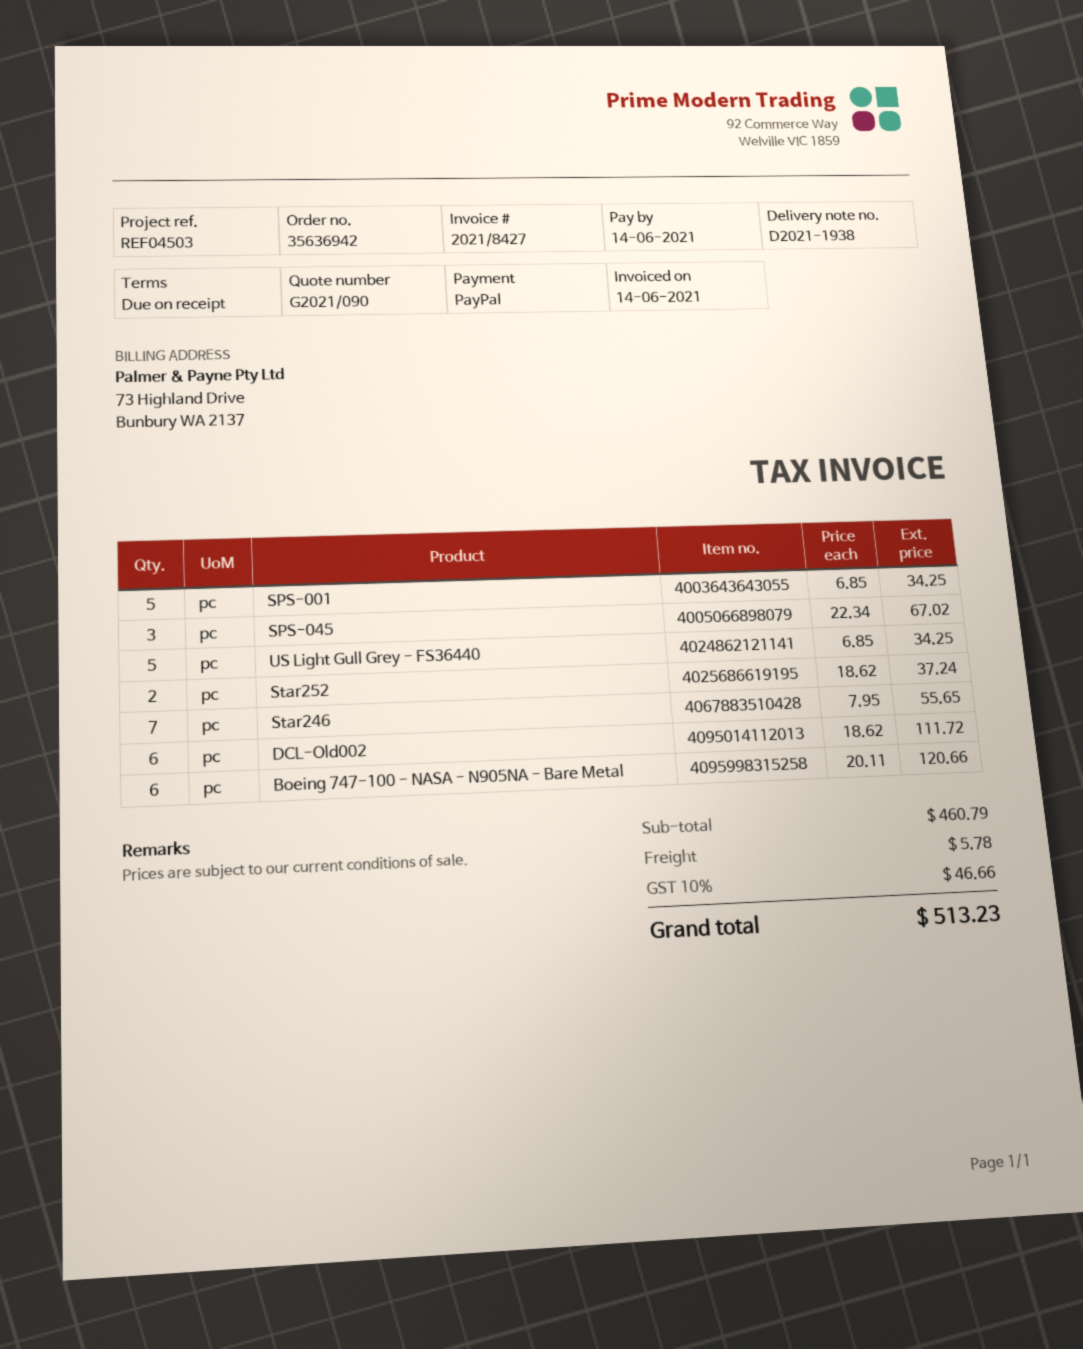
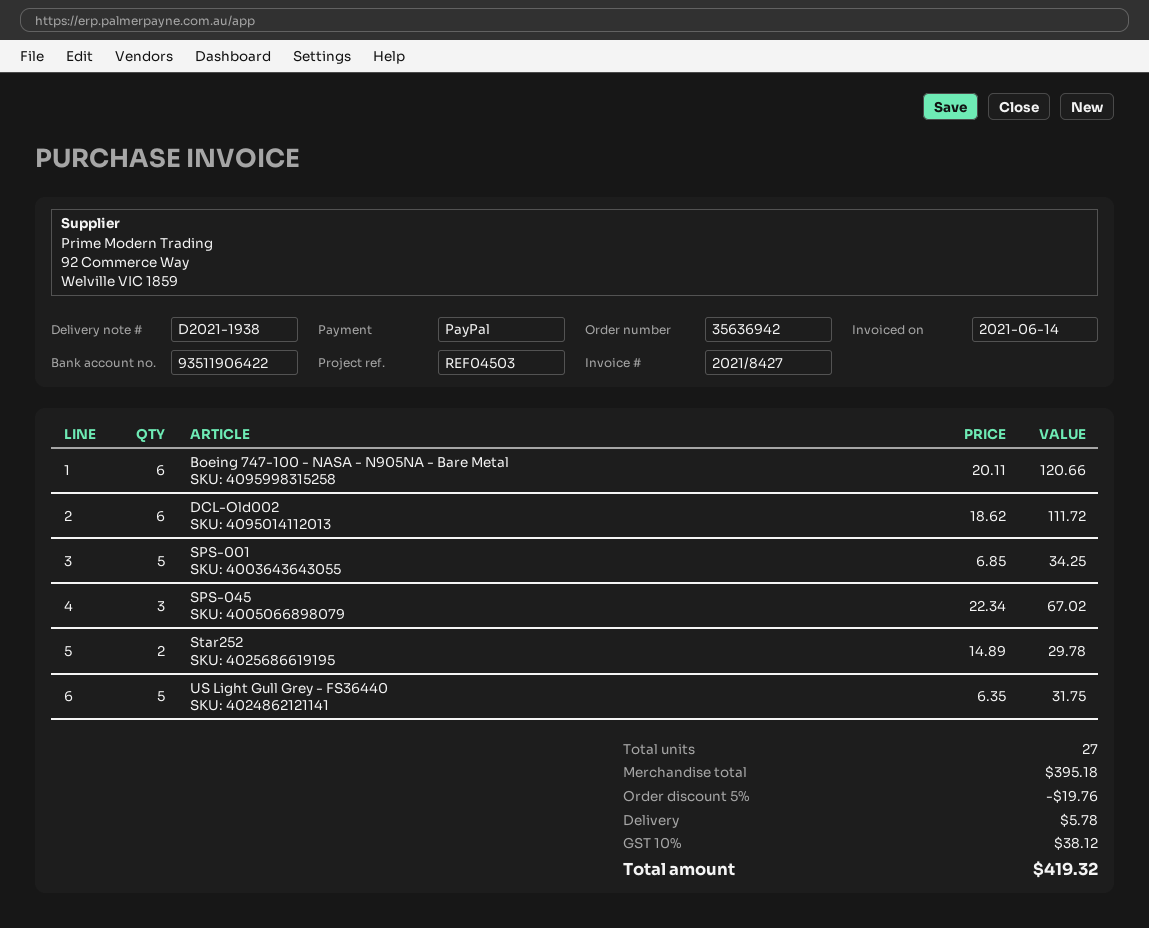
US Light Gull Grey - FS36440: 5 x 6.85 = 34.25 -> 5 x 6.35 = 31.75
Star252: 2 x 18.62 = 37.24 -> 2 x 14.89 = 29.78
Star246: 7 x 7.95 = 55.65 -> none
subtotal: 460.79 -> 395.18
discount: none -> 5% = 19.76
tax: 10% = 46.66 -> 10% = 38.12
total: 513.23 -> 419.32

